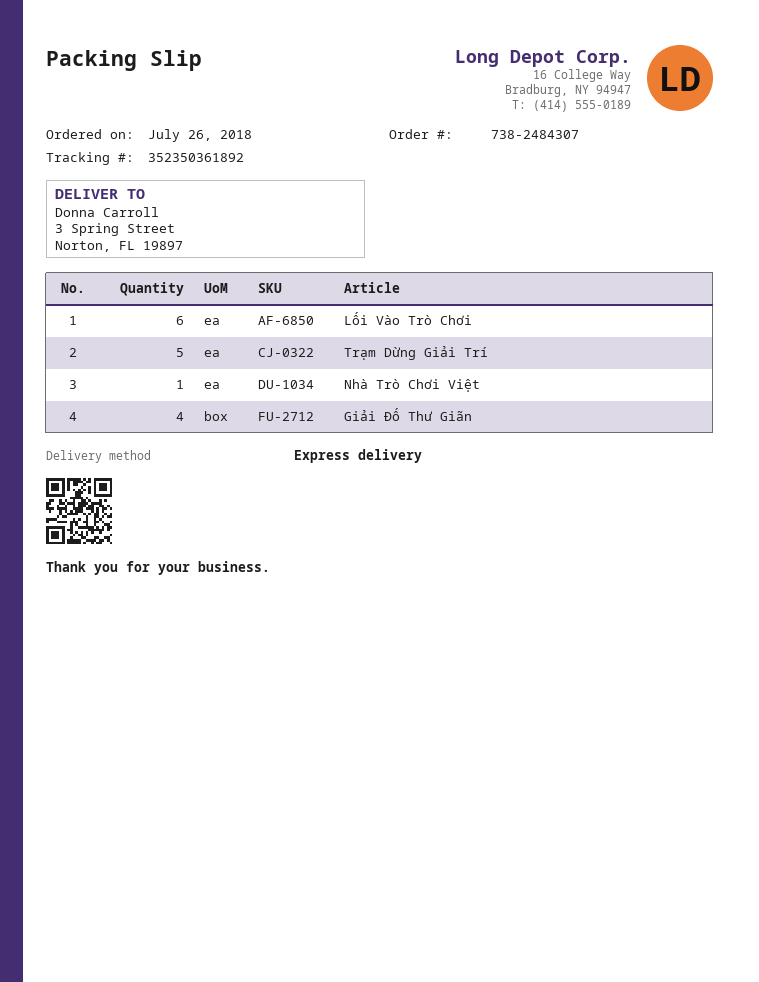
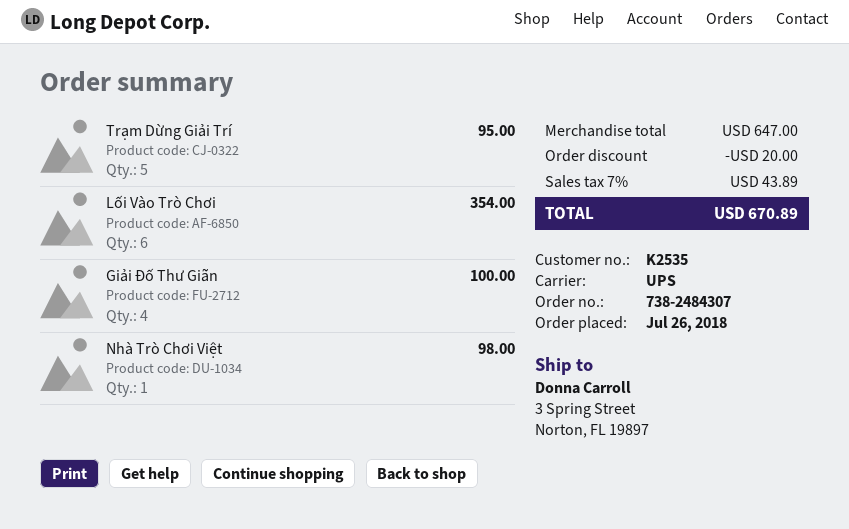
shipping method: express -> UPS

